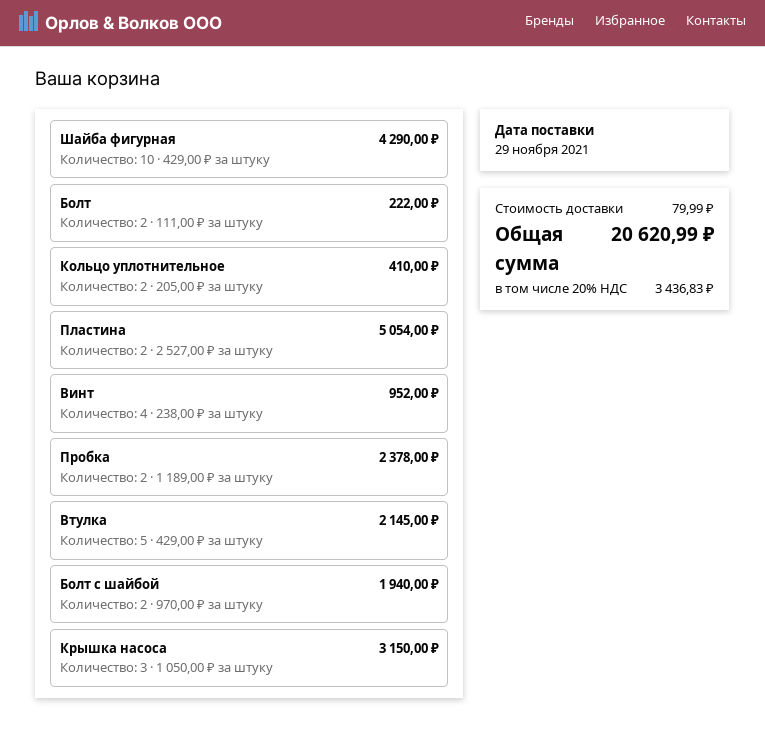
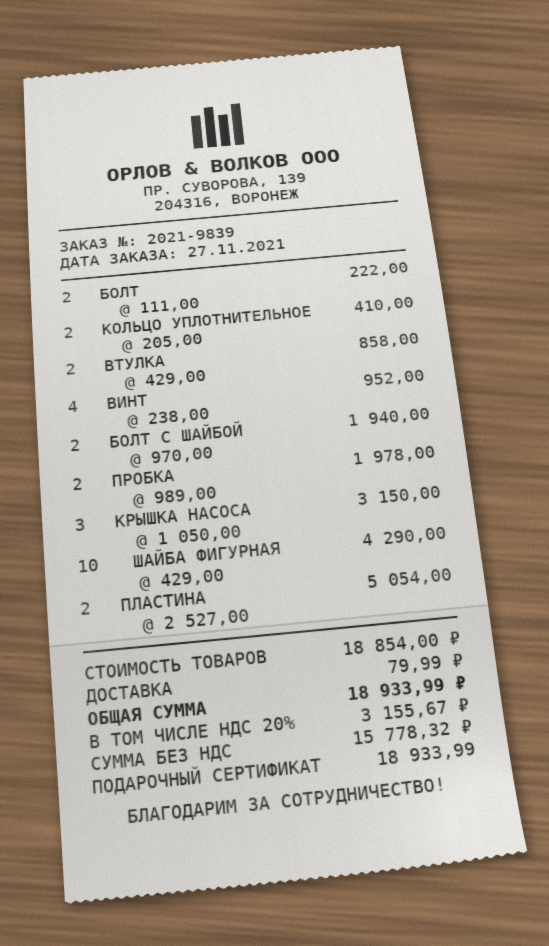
Пробка: 2 x 1189.00 = 2378.00 -> 2 x 989.00 = 1978.00
Втулка: 5 x 429.00 = 2145.00 -> 2 x 429.00 = 858.00
tax: 20% = 3436.83 -> 20% = 3155.67
total: 20620.99 -> 18933.99

